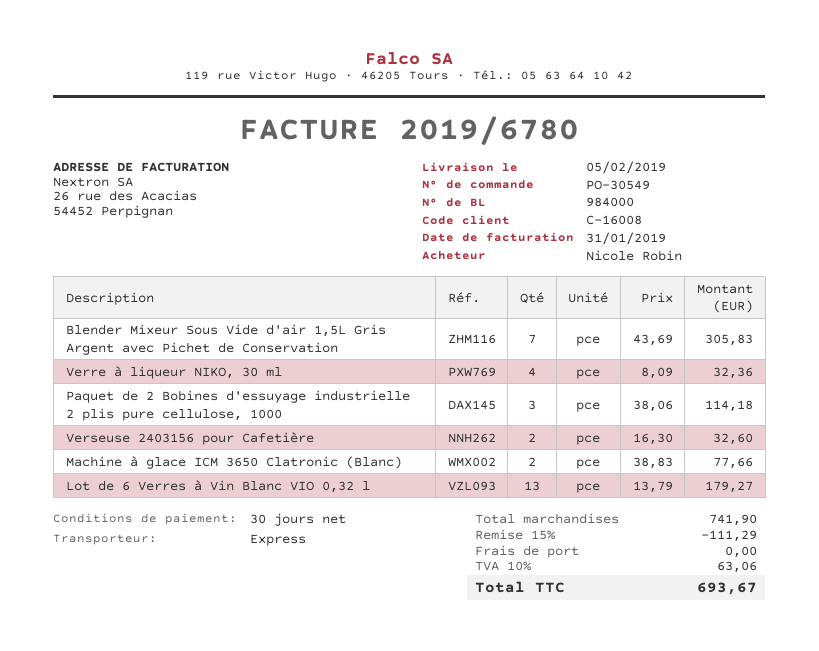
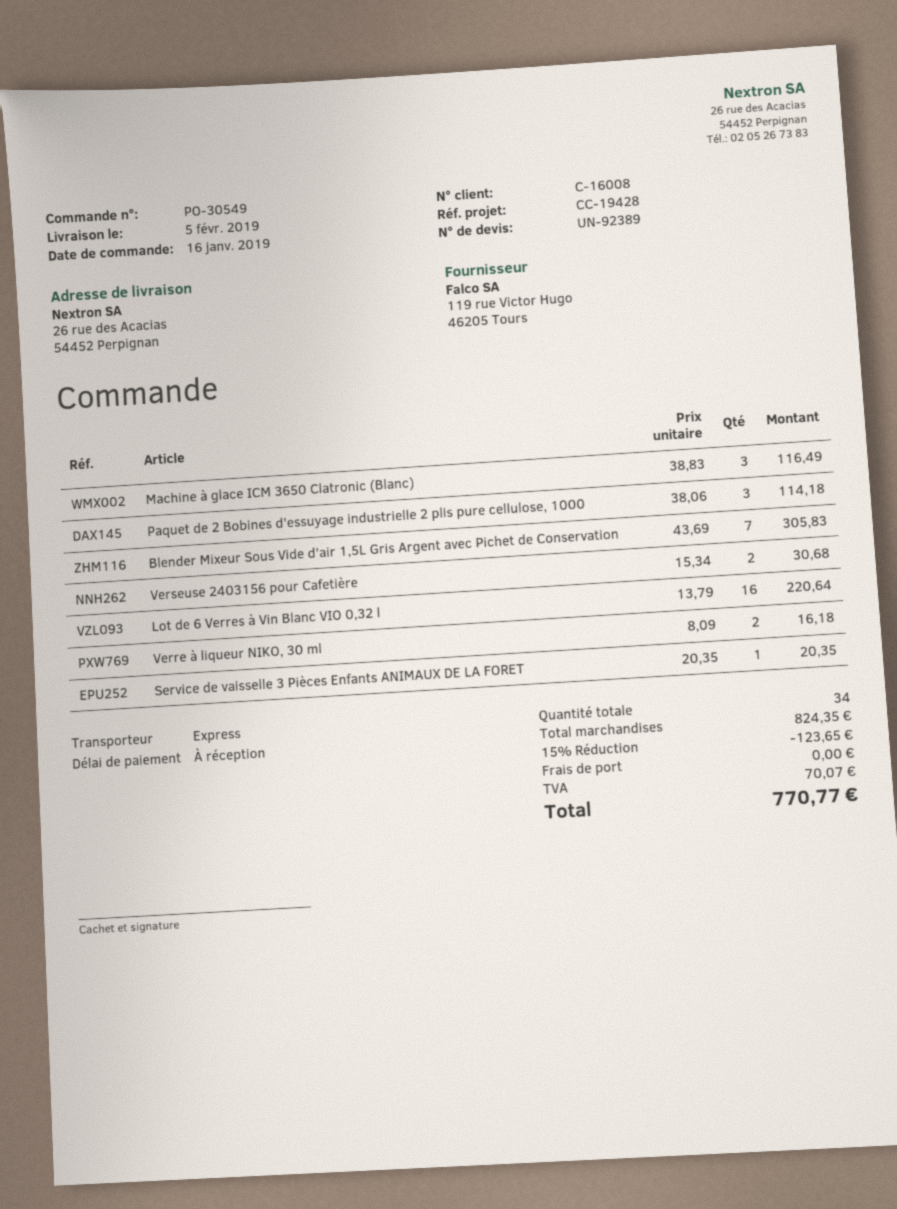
payment terms: 30 days -> on receipt
Verre à liqueur NIKO, 30 ml: 4 x 8.09 = 32.36 -> 2 x 8.09 = 16.18
Verseuse 2403156 pour Cafetière: 2 x 16.30 = 32.60 -> 2 x 15.34 = 30.68
Machine à glace ICM 3650 Clatronic (Blanc): 2 x 38.83 = 77.66 -> 3 x 38.83 = 116.49
Lot de 6 Verres à Vin Blanc VIO 0,32 l: 13 x 13.79 = 179.27 -> 16 x 13.79 = 220.64
Service de vaisselle 3 Pièces Enfants ANIMAUX DE LA FORET: none -> 1 x 20.35 = 20.35
subtotal: 741.90 -> 824.35
discount: 15% = 111.29 -> 15% = 123.65
tax: 63.06 -> 70.07
total: 693.67 -> 770.77

